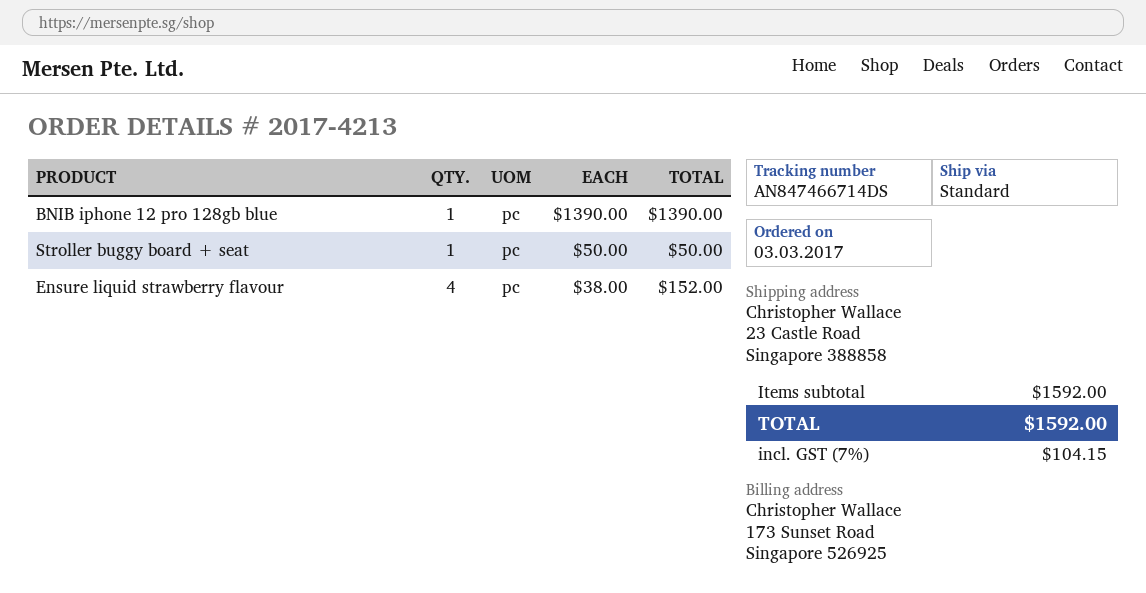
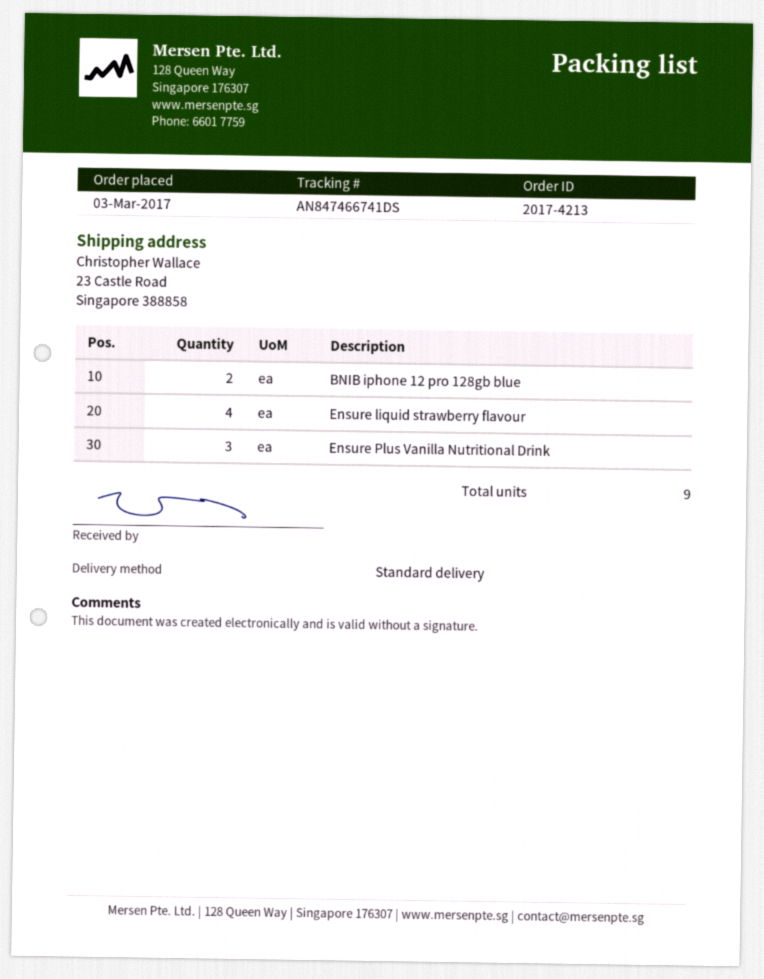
tracking number: AN847466714DS -> AN847466741DS
BNIB iphone 12 pro 128gb blue: 1 -> 2
Stroller buggy board + seat: 1 -> none
Ensure Plus Vanilla Nutritional Drink: none -> 3

